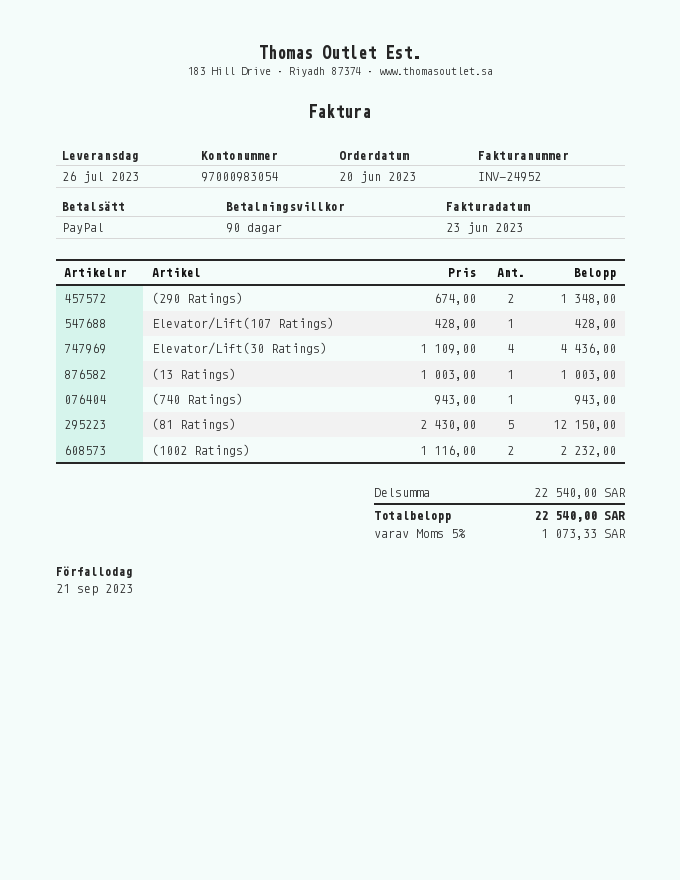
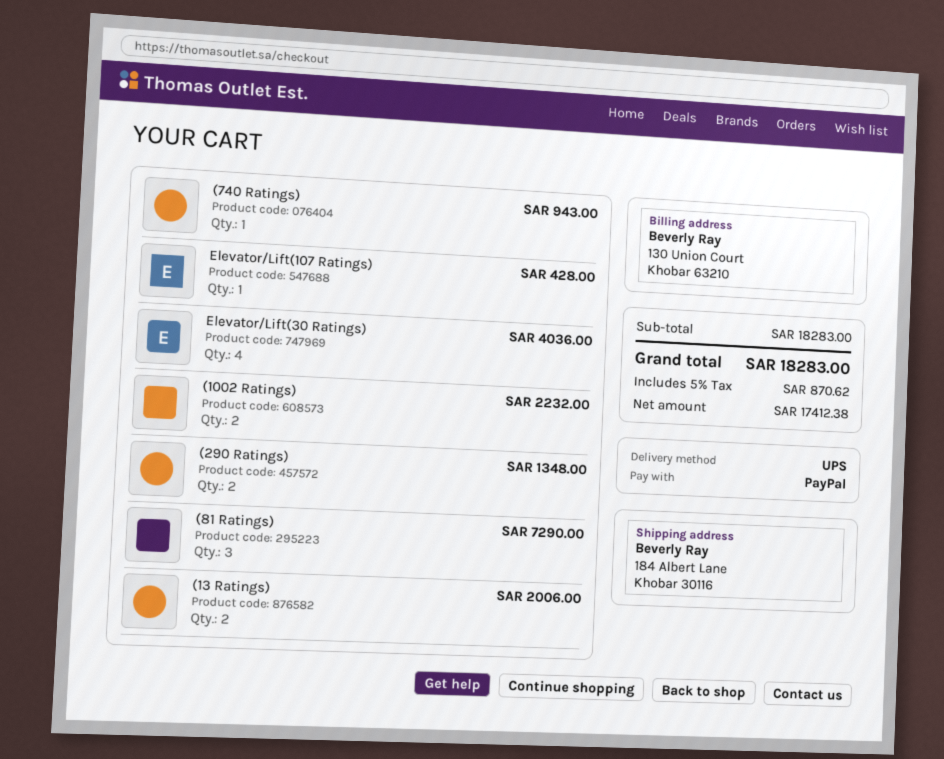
Elevator/Lift(30 Ratings): 4 for 4436.00 -> 4 for 4036.00
(13 Ratings): 1 for 1003.00 -> 2 for 2006.00
(81 Ratings): 5 for 12150.00 -> 3 for 7290.00
subtotal: 22540.00 -> 18283.00
tax: 5% = 1073.33 -> 5% = 870.62
total: 22540.00 -> 18283.00

